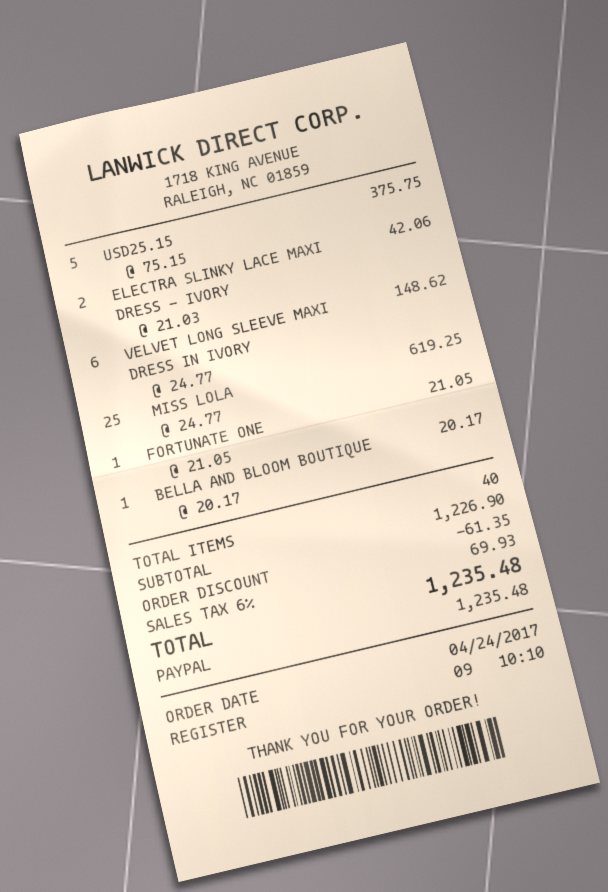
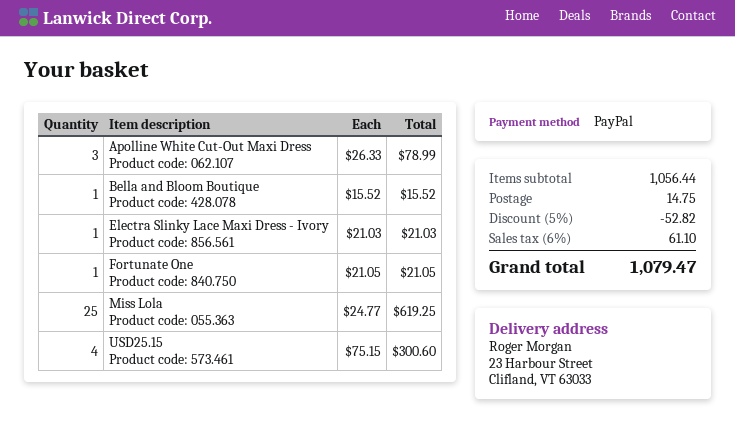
USD25.15: 5 x 75.15 = 375.75 -> 4 x 75.15 = 300.60
ELECTRA SLINKY LACE MAXI DRESS - IVORY: 2 x 21.03 = 42.06 -> 1 x 21.03 = 21.03
VELVET LONG SLEEVE MAXI DRESS IN IVORY: 6 x 24.77 = 148.62 -> none
BELLA AND BLOOM BOUTIQUE: 1 x 20.17 = 20.17 -> 1 x 15.52 = 15.52
Apolline White Cut-Out Maxi Dress: none -> 3 x 26.33 = 78.99
subtotal: 1226.90 -> 1056.44
discount: 61.35 -> 52.82
shipping: none -> 14.75
tax: 6% = 69.93 -> 6% = 61.10
total: 1235.48 -> 1079.47

